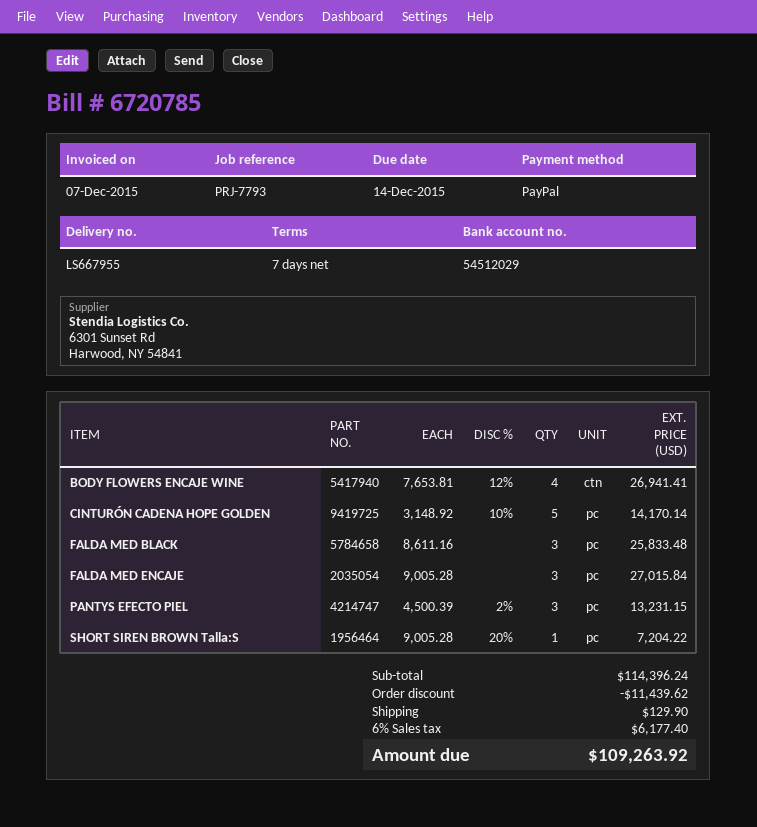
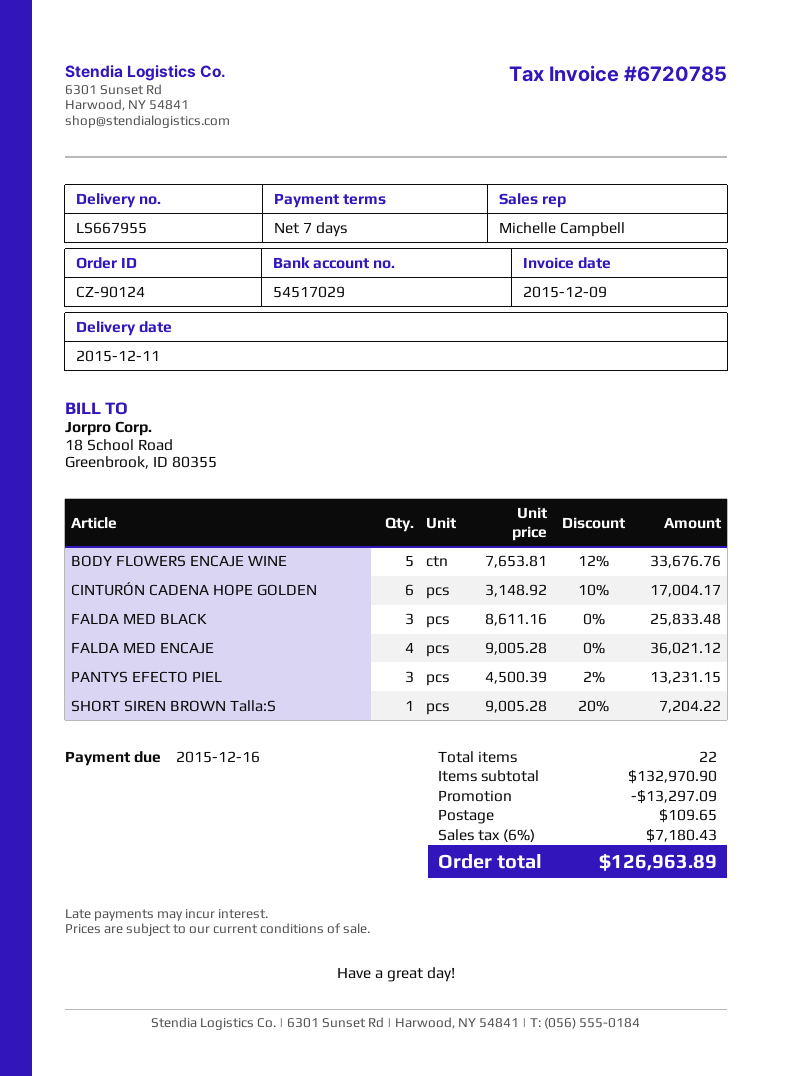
invoice date: 2015-12-07 -> 2015-12-09
due date: 2015-12-14 -> 2015-12-16
bank account: 54512029 -> 54517029
BODY FLOWERS ENCAJE WINE: 4 x 7653.81 - 12% = 26941.41 -> 5 x 7653.81 - 12% = 33676.76
CINTURÓN CADENA HOPE GOLDEN: 5 x 3148.92 - 10% = 14170.14 -> 6 x 3148.92 - 10% = 17004.17
FALDA MED ENCAJE: 3 x 9005.28 = 27015.84 -> 4 x 9005.28 = 36021.12
subtotal: 114396.24 -> 132970.90
discount: 11439.62 -> 13297.09
shipping: 129.90 -> 109.65
tax: 6% = 6177.40 -> 6% = 7180.43
total: 109263.92 -> 126963.89

